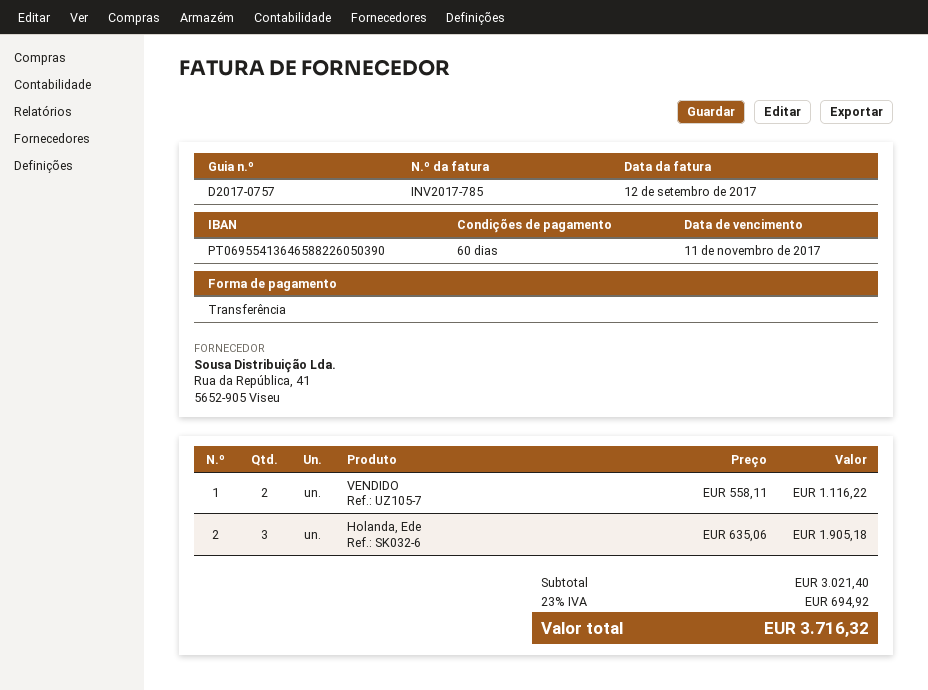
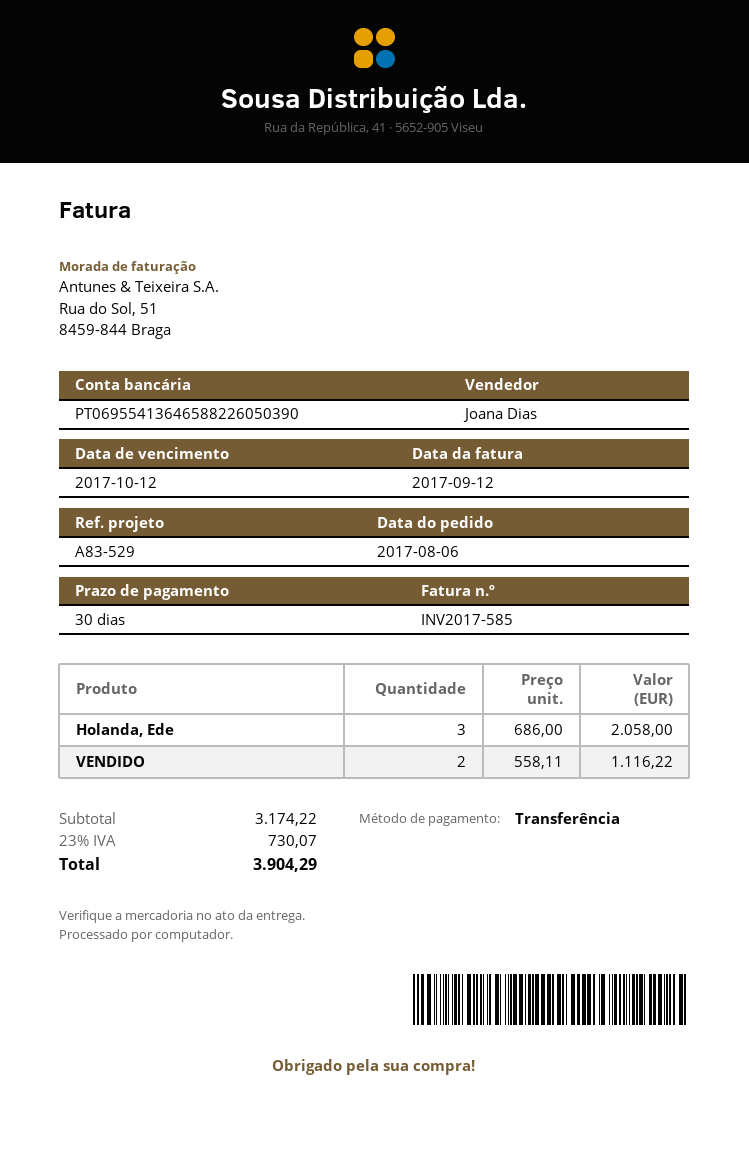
invoice number: INV2017-785 -> INV2017-585
payment terms: 60 days -> 30 days
due date: 2017-11-11 -> 2017-10-12
Holanda, Ede: 3 x 635.06 = 1905.18 -> 3 x 686.00 = 2058.00
subtotal: 3021.40 -> 3174.22
tax: 23% = 694.92 -> 23% = 730.07
total: 3716.32 -> 3904.29

